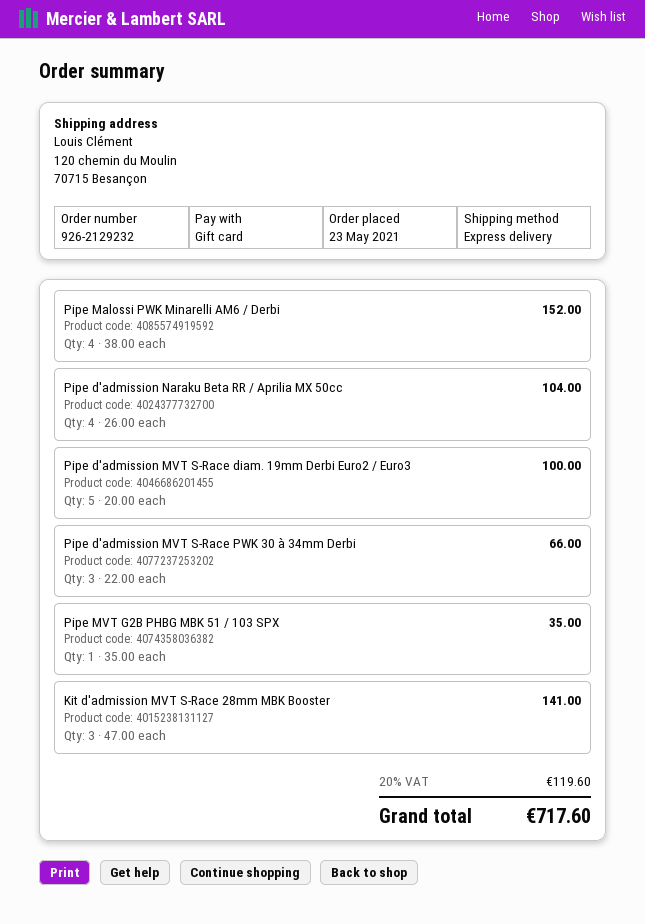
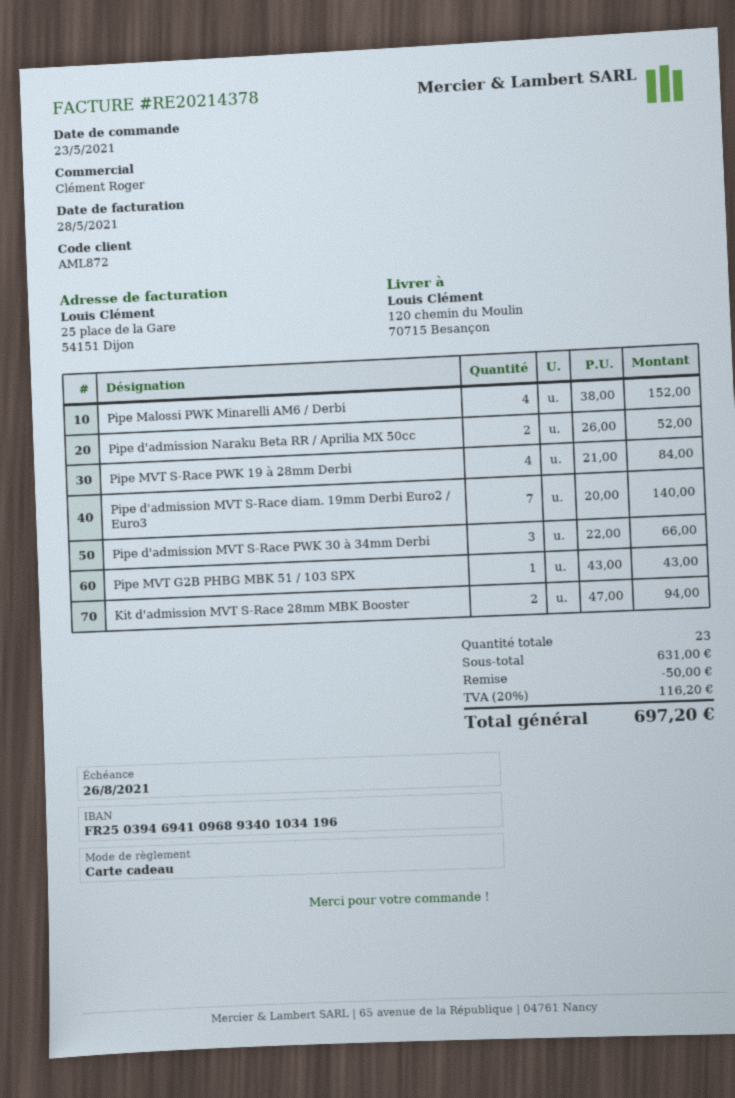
Pipe d'admission Naraku Beta RR / Aprilia MX 50cc: 4 x 26.00 = 104.00 -> 2 x 26.00 = 52.00
Pipe d'admission MVT S-Race diam. 19mm Derbi Euro2 / Euro3: 5 x 20.00 = 100.00 -> 7 x 20.00 = 140.00
Pipe MVT G2B PHBG MBK 51 / 103 SPX: 1 x 35.00 = 35.00 -> 1 x 43.00 = 43.00
Kit d'admission MVT S-Race 28mm MBK Booster: 3 x 47.00 = 141.00 -> 2 x 47.00 = 94.00
Pipe MVT S-Race PWK 19 à 28mm Derbi: none -> 4 x 21.00 = 84.00
discount: none -> 50.00
tax: 20% = 119.60 -> 20% = 116.20
total: 717.60 -> 697.20

